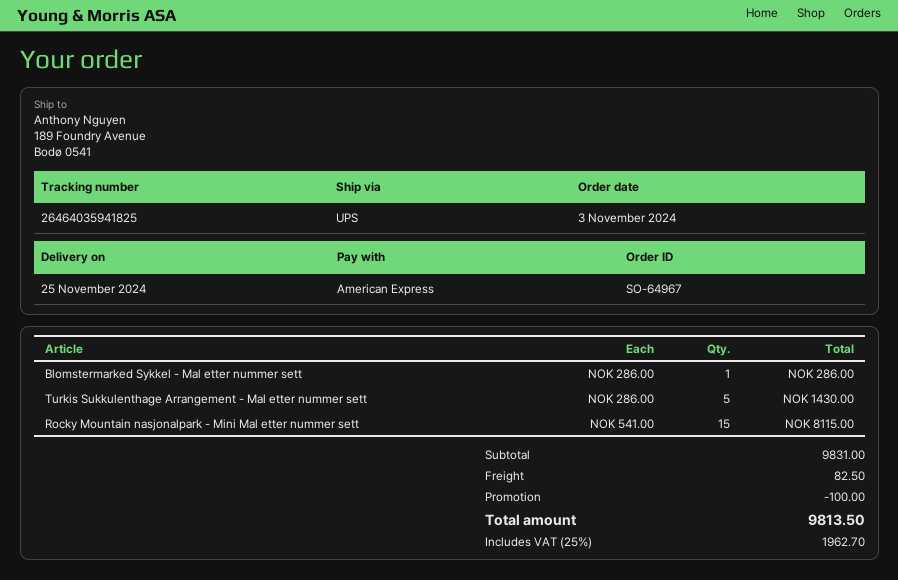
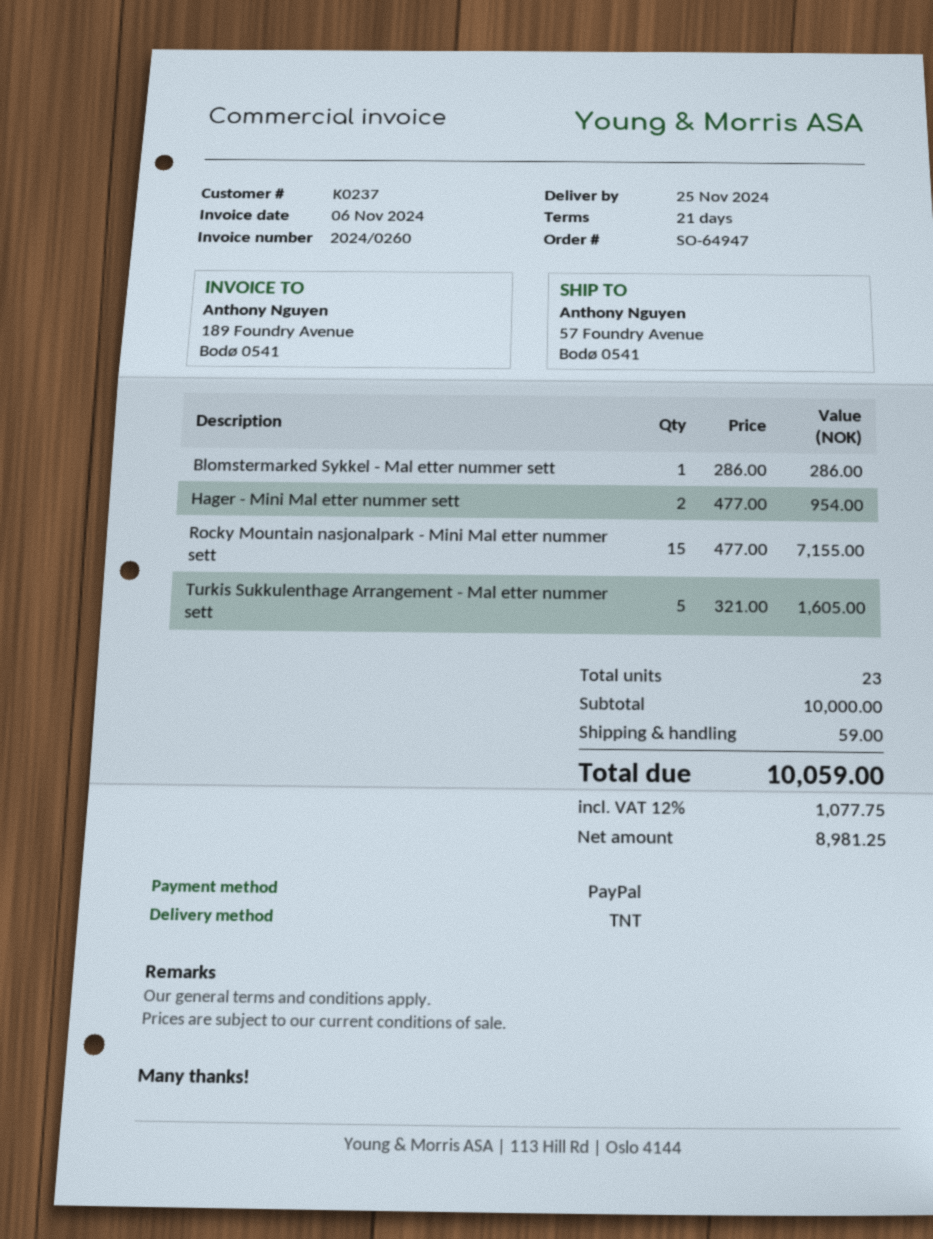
order number: SO-64967 -> SO-64947
payment method: American Express -> PayPal
shipping method: UPS -> TNT
ship to: 189 Foundry Avenue, Bodø 0541 -> 57 Foundry Avenue, Bodø 0541
Turkis Sukkulenthage Arrangement - Mal etter nummer sett: 5 x 286.00 = 1430.00 -> 5 x 321.00 = 1605.00
Rocky Mountain nasjonalpark - Mini Mal etter nummer sett: 15 x 541.00 = 8115.00 -> 15 x 477.00 = 7155.00
Hager - Mini Mal etter nummer sett: none -> 2 x 477.00 = 954.00
subtotal: 9831.00 -> 10000.00
discount: 100.00 -> none
shipping: 82.50 -> 59.00
tax: 25% = 1962.70 -> 12% = 1077.75
total: 9813.50 -> 10059.00

